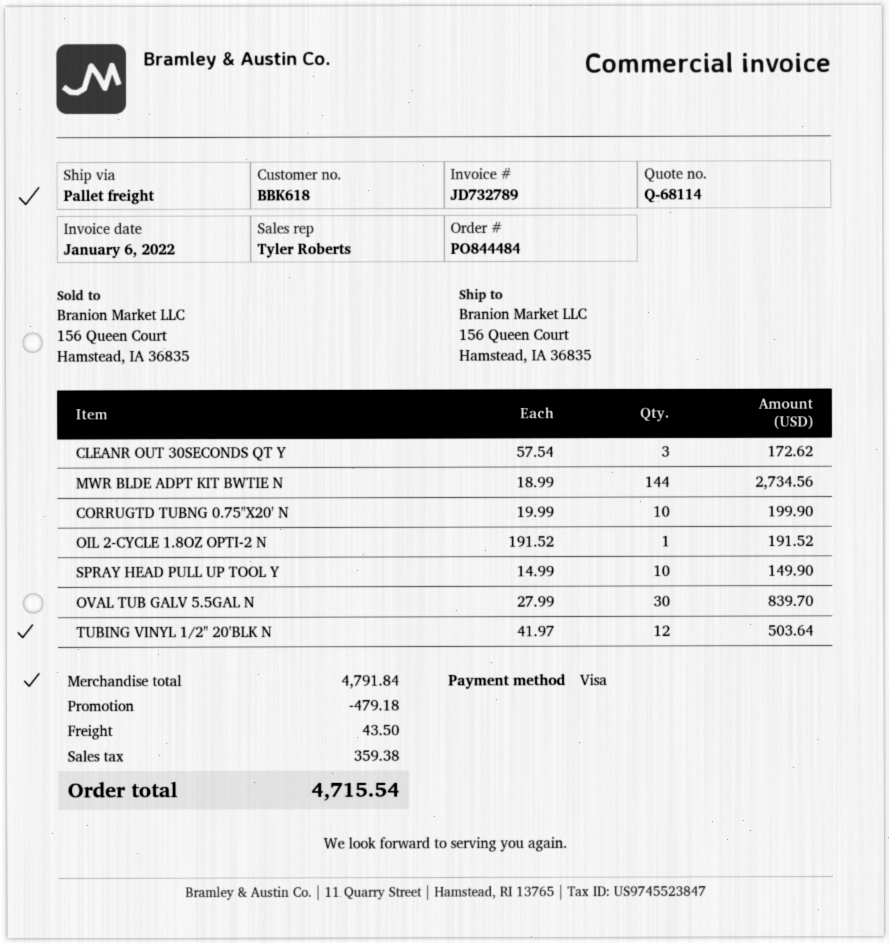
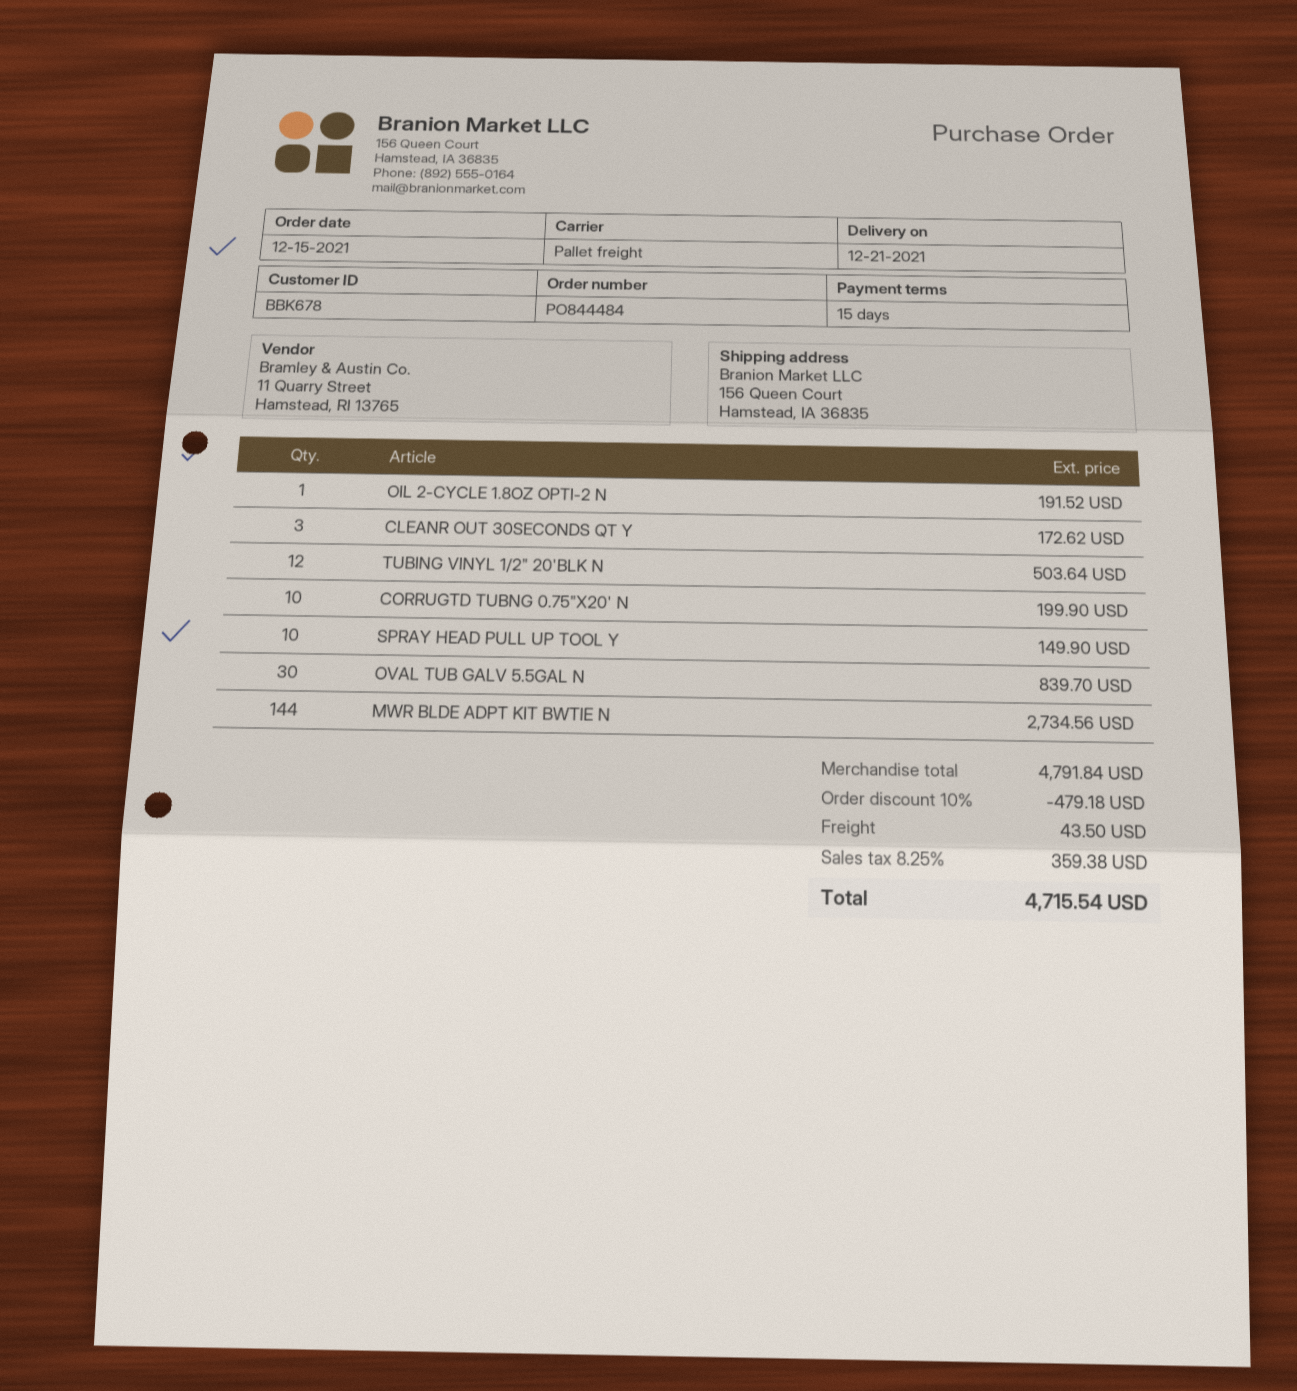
customer number: BBK618 -> BBK678

